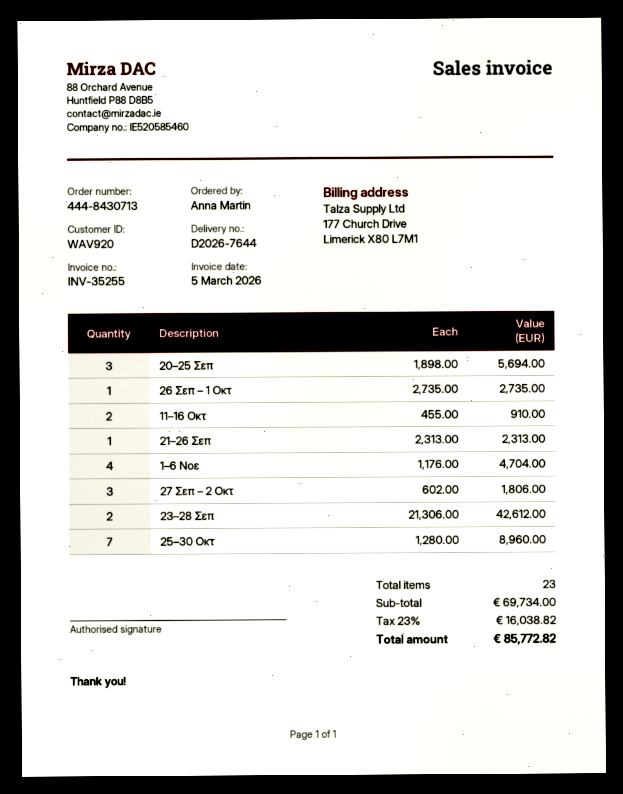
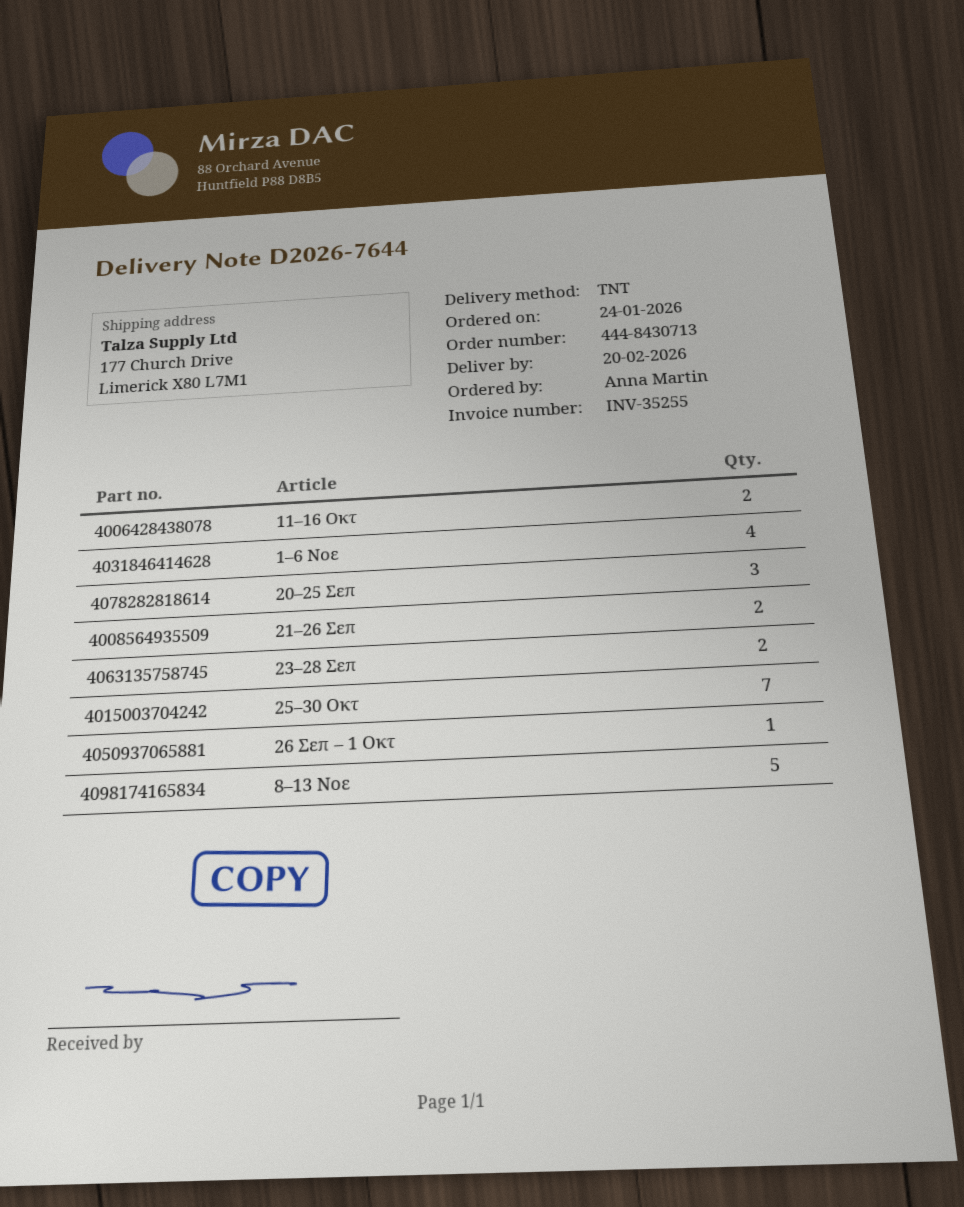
21–26 Σεπ: 1 -> 2
27 Σεπ – 2 Οκτ: 3 -> none
8–13 Νοε: none -> 5

